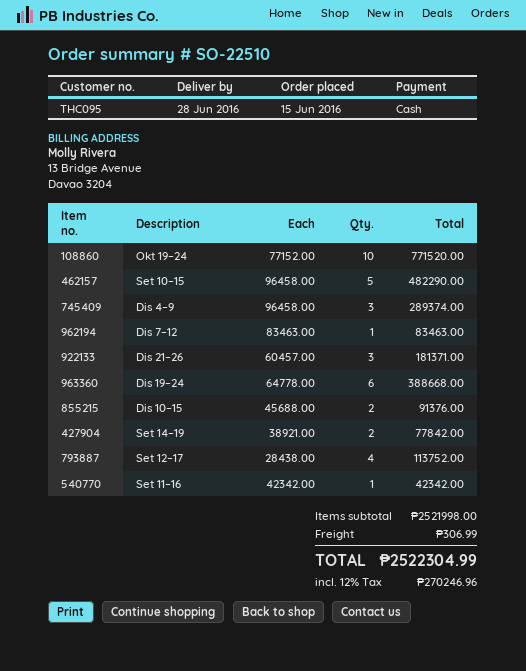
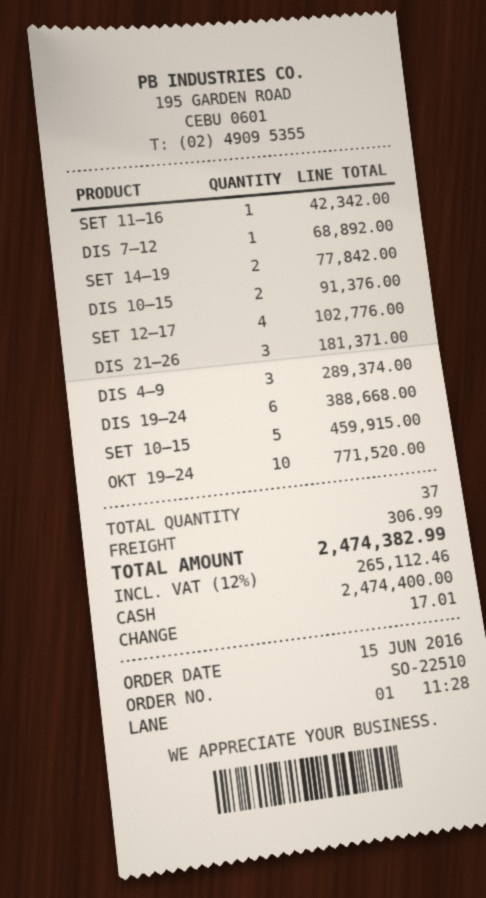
Set 10–15: 5 for 482290.00 -> 5 for 459915.00
Dis 7–12: 1 for 83463.00 -> 1 for 68892.00
Set 12–17: 4 for 113752.00 -> 4 for 102776.00
tax: 12% = 270246.96 -> 12% = 265112.46
total: 2522304.99 -> 2474382.99

